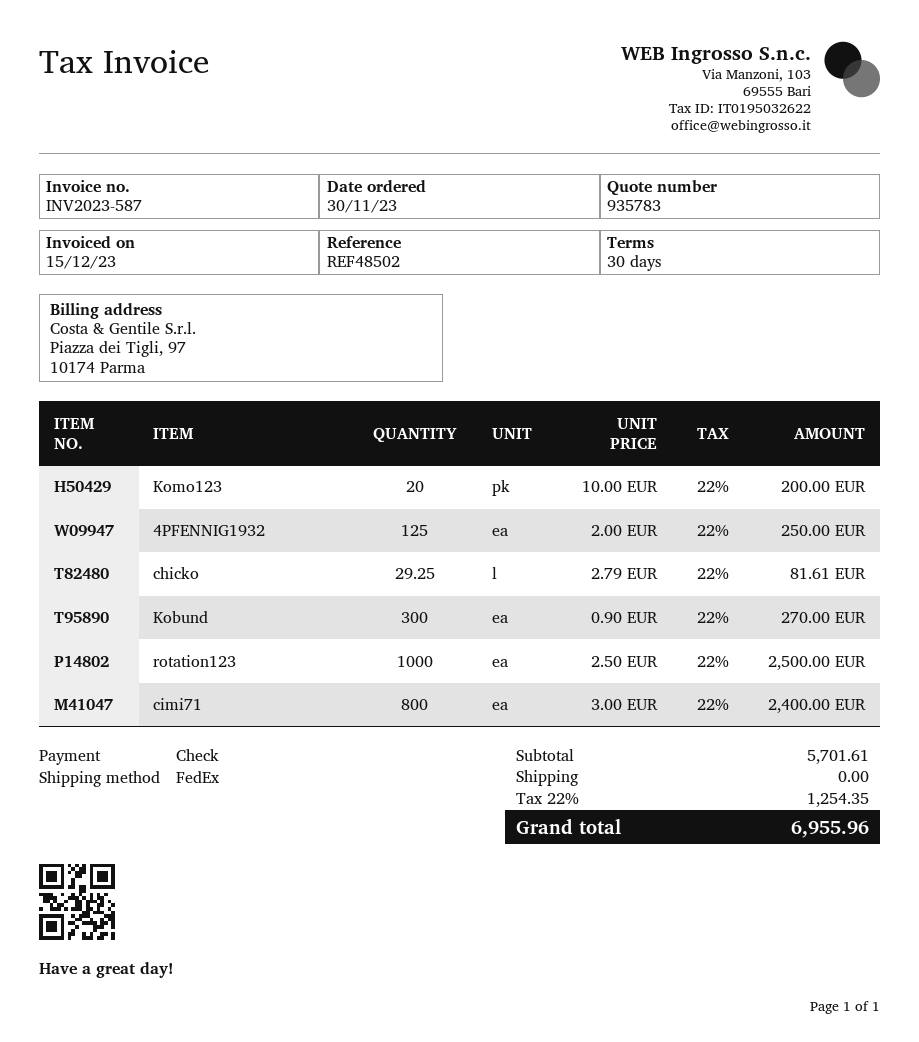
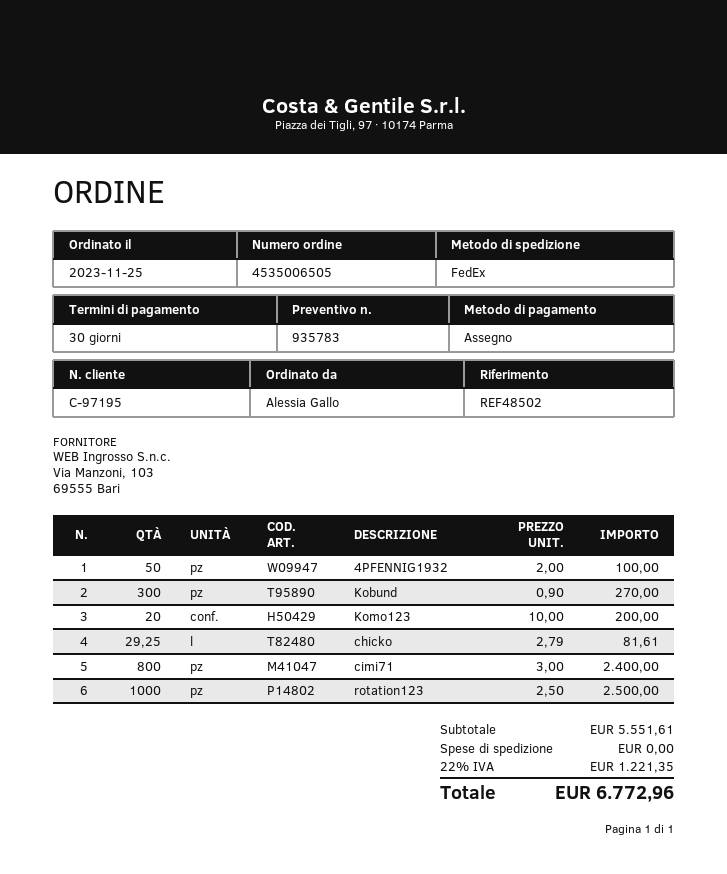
order date: 2023-11-30 -> 2023-11-25
4PFENNIG1932: 125 x 2.00 = 250.00 -> 50 x 2.00 = 100.00
subtotal: 5701.61 -> 5551.61
tax: 22% = 1254.35 -> 22% = 1221.35
total: 6955.96 -> 6772.96

